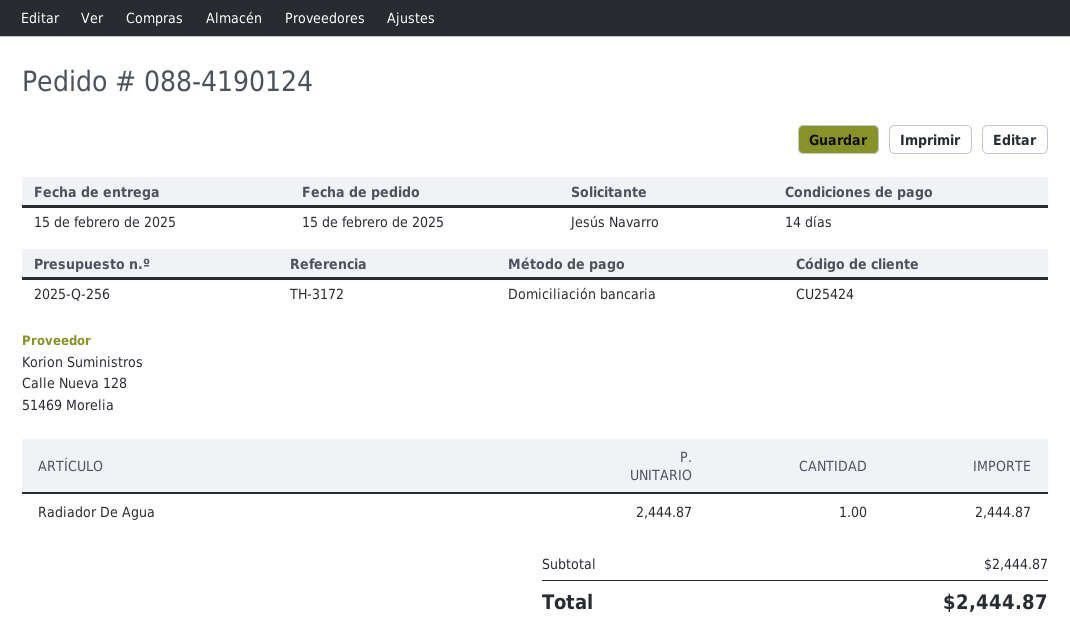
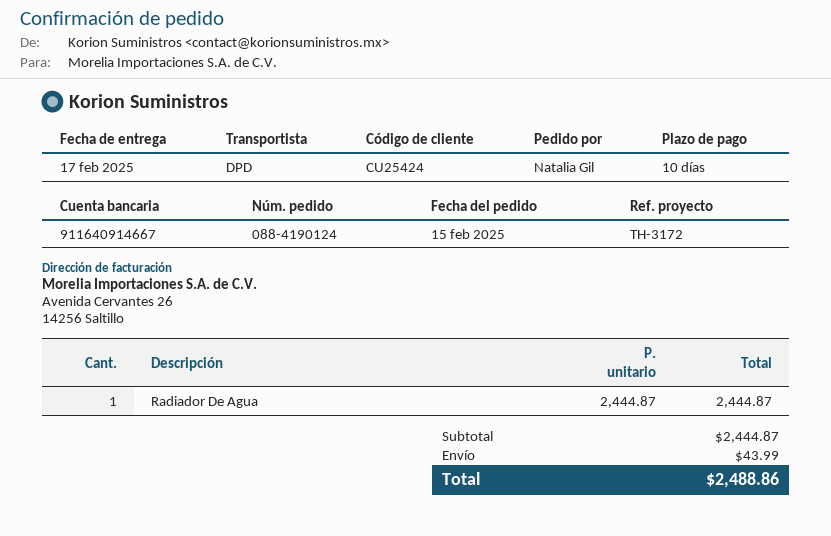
delivery date: 2025-02-15 -> 2025-02-17
payment terms: 14 days -> 10 days
ordered by: Jesús Navarro -> Natalia Gil
shipping: none -> 43.99
total: 2444.87 -> 2488.86

